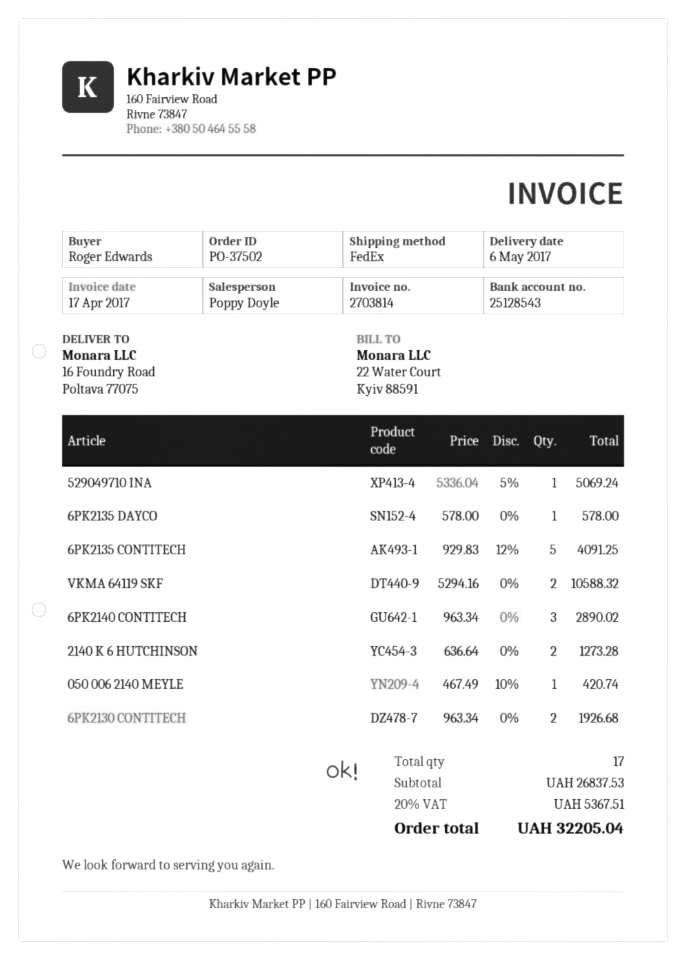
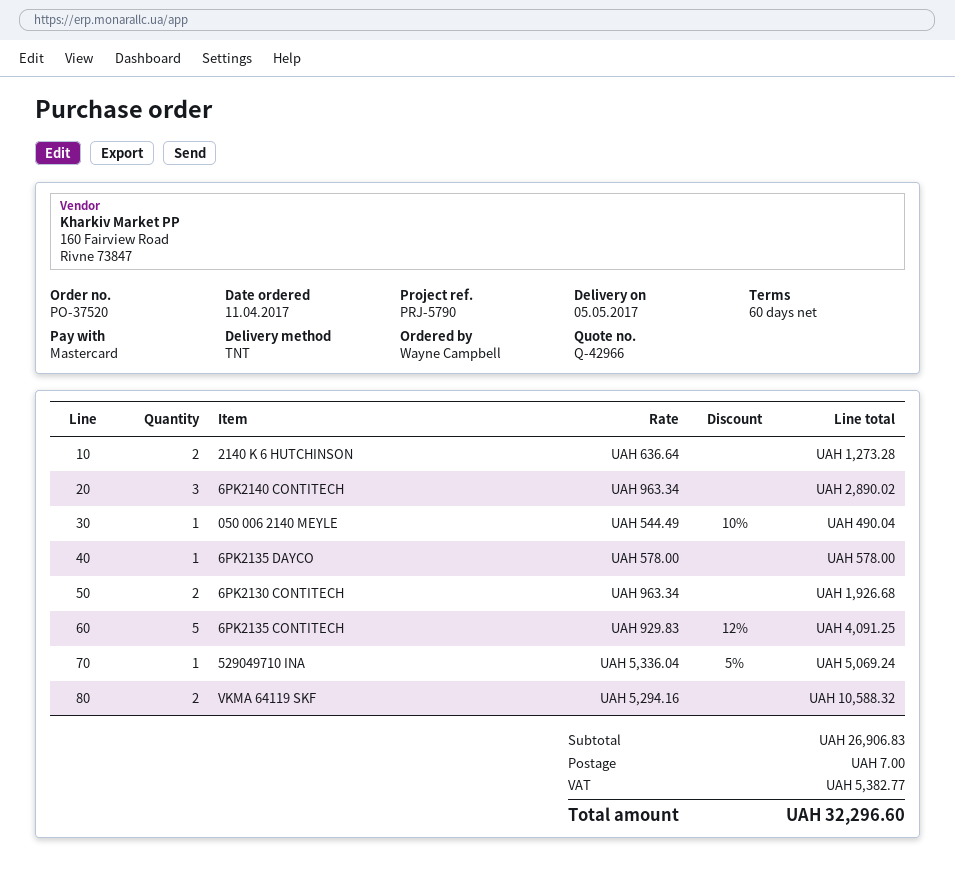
order number: PO-37502 -> PO-37520
delivery date: 2017-05-06 -> 2017-05-05
ordered by: Roger Edwards -> Wayne Campbell
shipping method: FedEx -> TNT
050 006 2140 MEYLE: 1 x 467.49 - 10% = 420.74 -> 1 x 544.49 - 10% = 490.04
subtotal: 26837.53 -> 26906.83
shipping: none -> 7.00
tax: 5367.51 -> 5382.77
total: 32205.04 -> 32296.60

